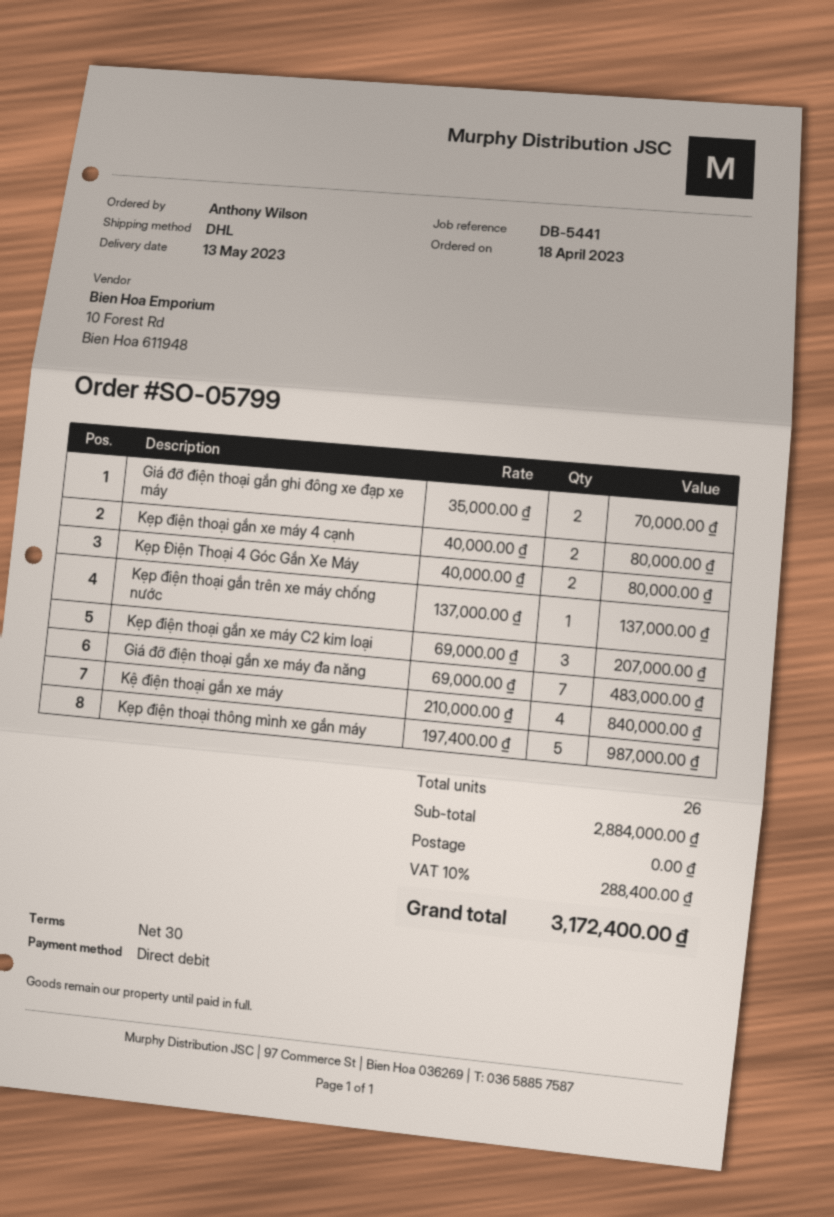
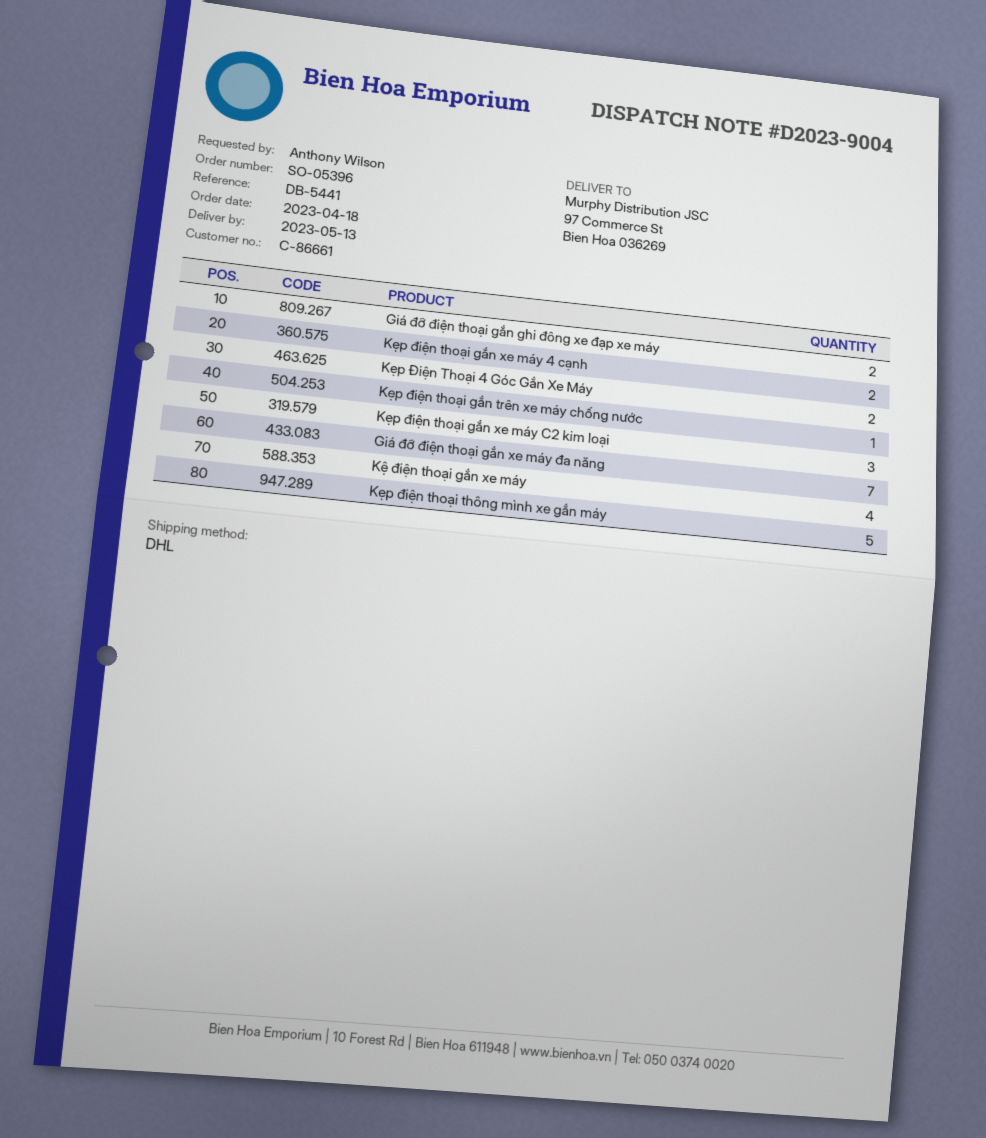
order number: SO-05799 -> SO-05396

